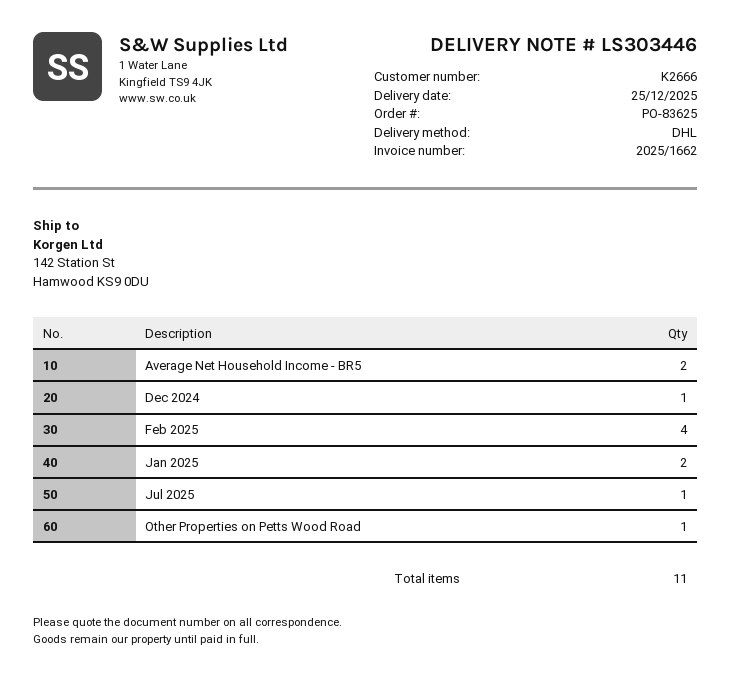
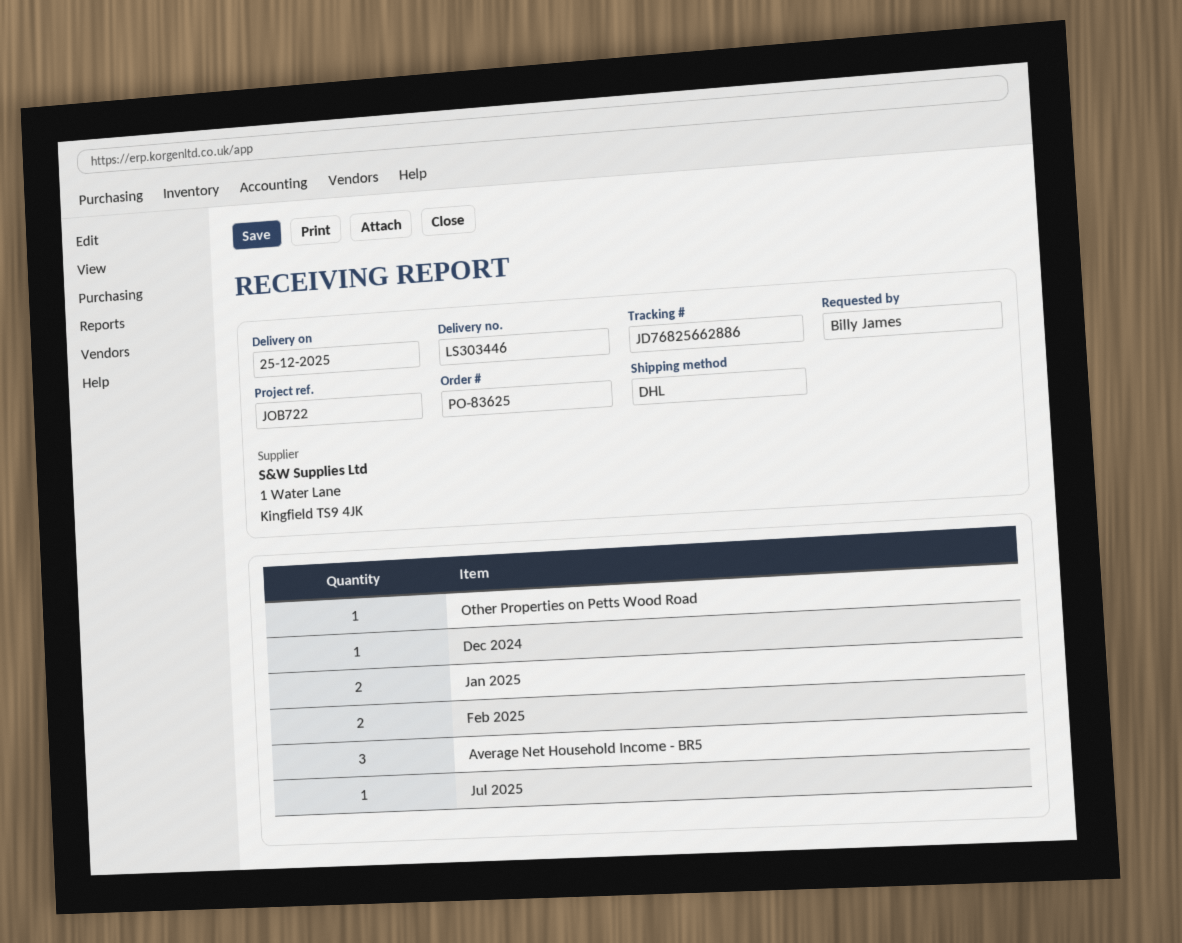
Average Net Household Income - BR5: 2 -> 3
Feb 2025: 4 -> 2

